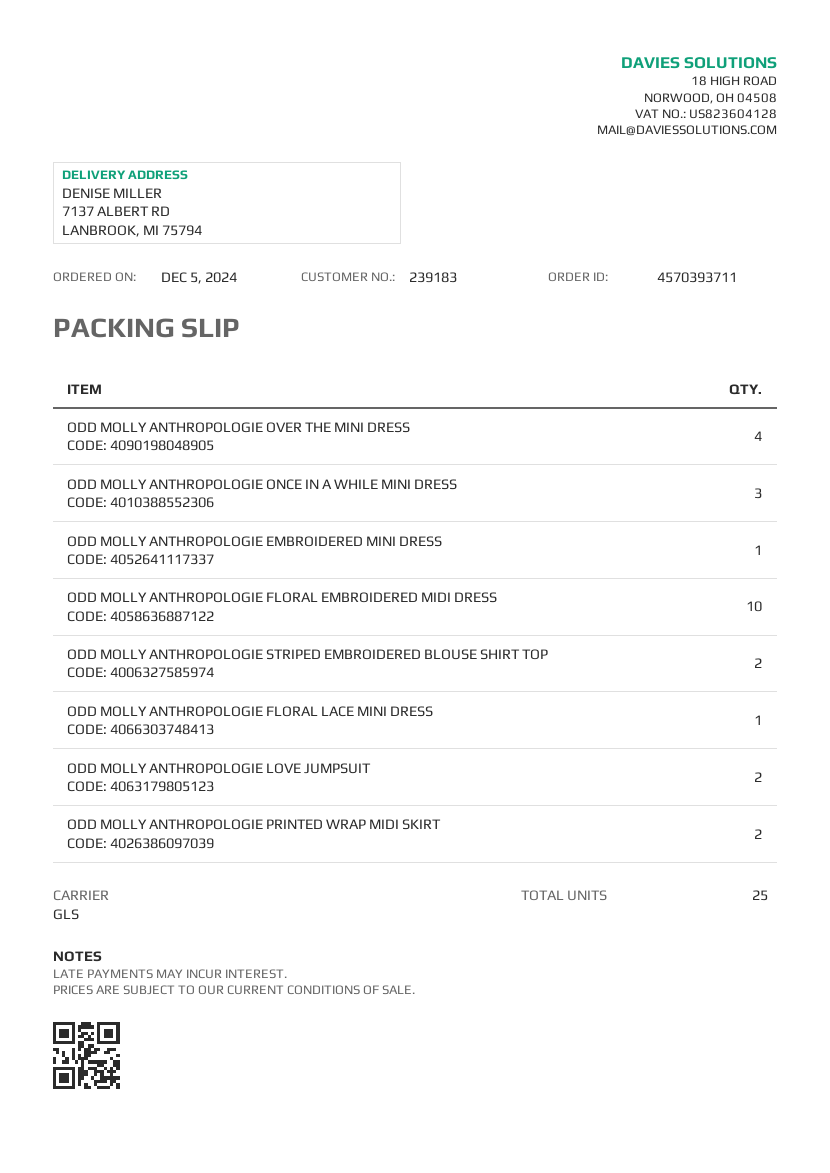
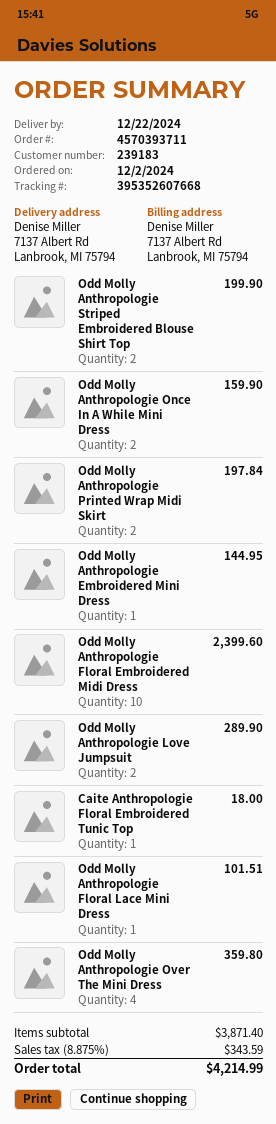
order date: 2024-12-05 -> 2024-12-02
ODD MOLLY ANTHROPOLOGIE ONCE IN A WHILE MINI DRESS: 3 -> 2
Caite Anthropologie Floral Embroidered Tunic Top: none -> 1

